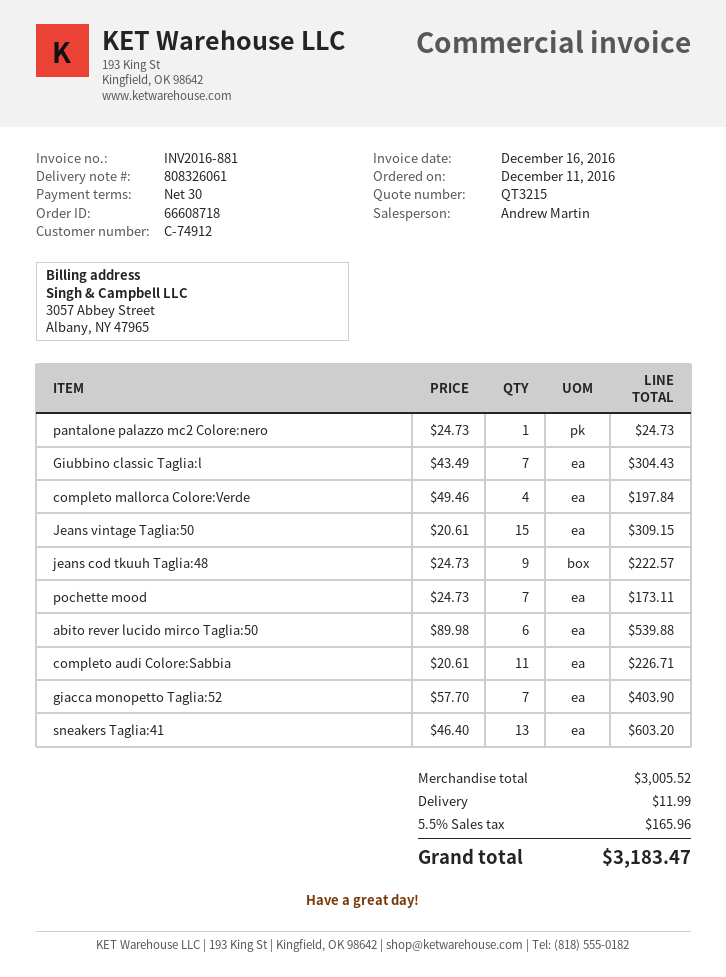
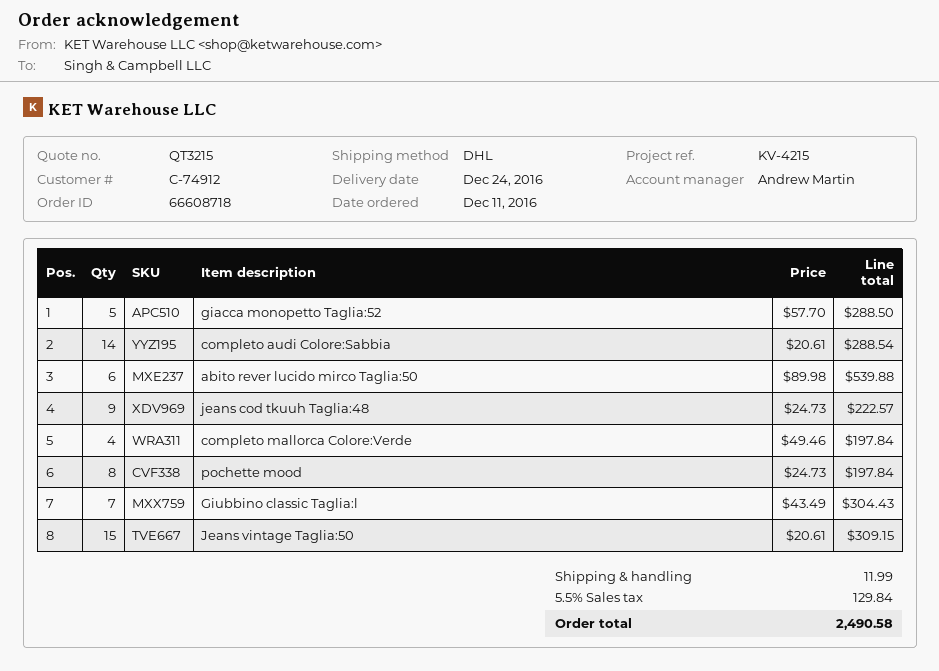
pantalone palazzo mc2 Colore:nero: 1 x 24.73 = 24.73 -> none
pochette mood: 7 x 24.73 = 173.11 -> 8 x 24.73 = 197.84
completo audi Colore:Sabbia: 11 x 20.61 = 226.71 -> 14 x 20.61 = 288.54
giacca monopetto Taglia:52: 7 x 57.70 = 403.90 -> 5 x 57.70 = 288.50
sneakers Taglia:41: 13 x 46.40 = 603.20 -> none
tax: 5.5% = 165.96 -> 5.5% = 129.84
total: 3183.47 -> 2490.58

